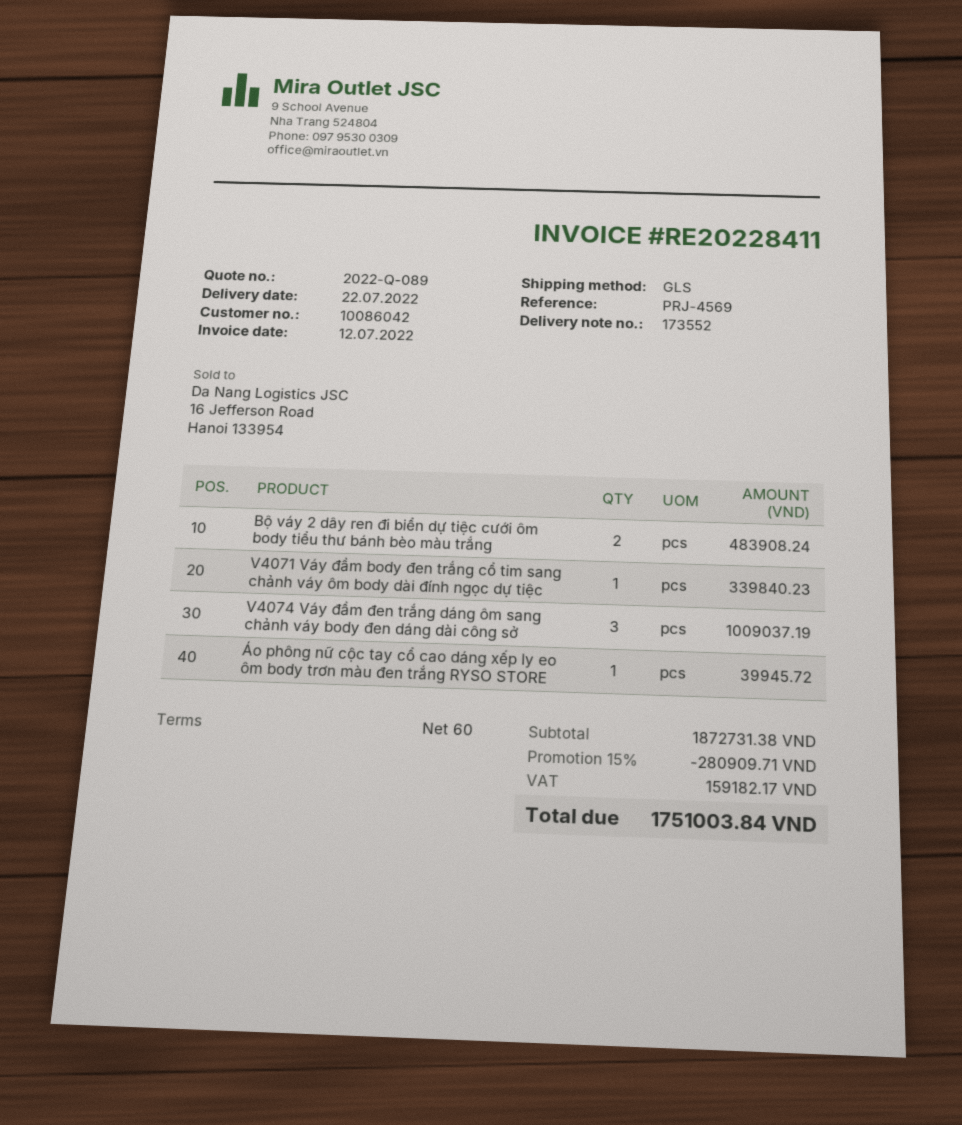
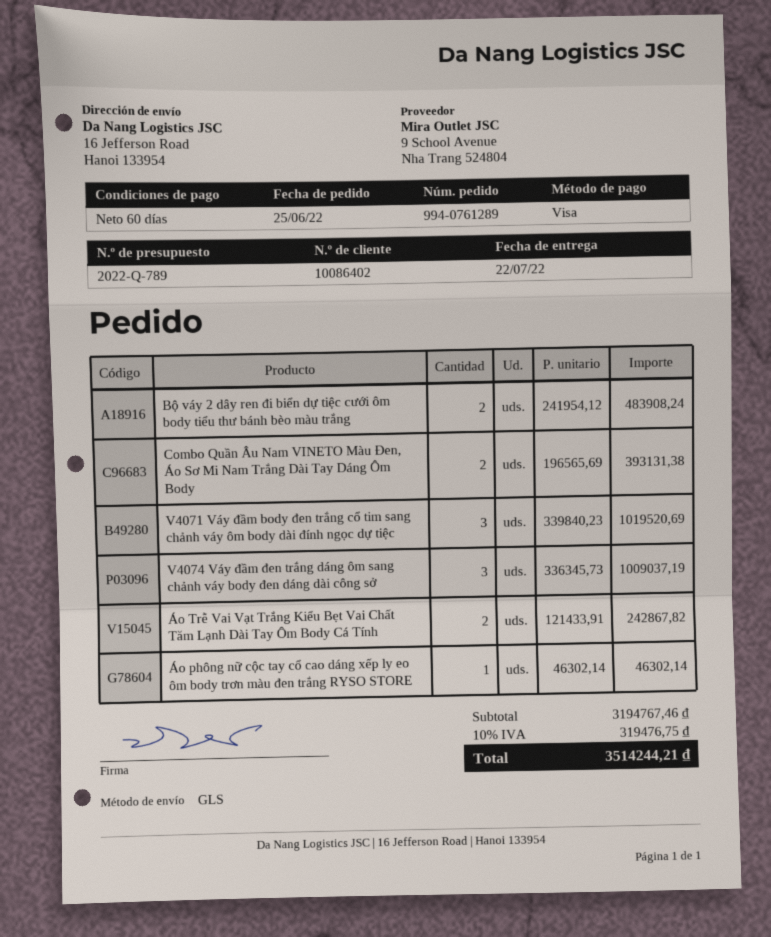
quote number: 2022-Q-089 -> 2022-Q-789
customer number: 10086042 -> 10086402
V4071 Váy đầm body đen trắng cổ tim sang chảnh váy ôm body dài đính ngọc dự tiệc: 1 for 339840.23 -> 3 for 1019520.69
Áo phông nữ cộc tay cổ cao dáng xếp ly eo ôm body trơn màu đen trắng RYSO STORE: 1 for 39945.72 -> 1 for 46302.14
Combo Quần Âu Nam VINETO Màu Đen, Áo Sơ Mi Nam Trắng Dài Tay Dáng Ôm Body: none -> 2 for 393131.38
Áo Trễ Vai Vạt Trắng Kiểu Bẹt Vai Chất Tăm Lạnh Dài Tay Ôm Body Cá Tính: none -> 2 for 242867.82
subtotal: 1872731.38 -> 3194767.46
discount: 15% = 280909.71 -> none
tax: 159182.17 -> 319476.75
total: 1751003.84 -> 3514244.21

